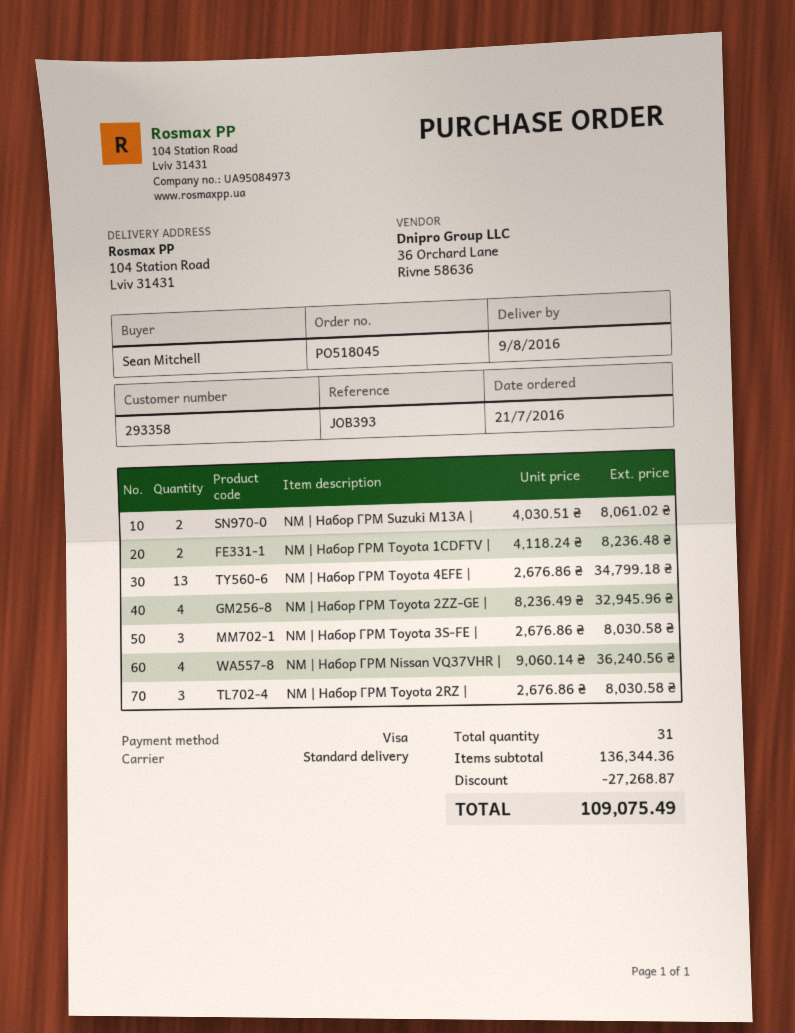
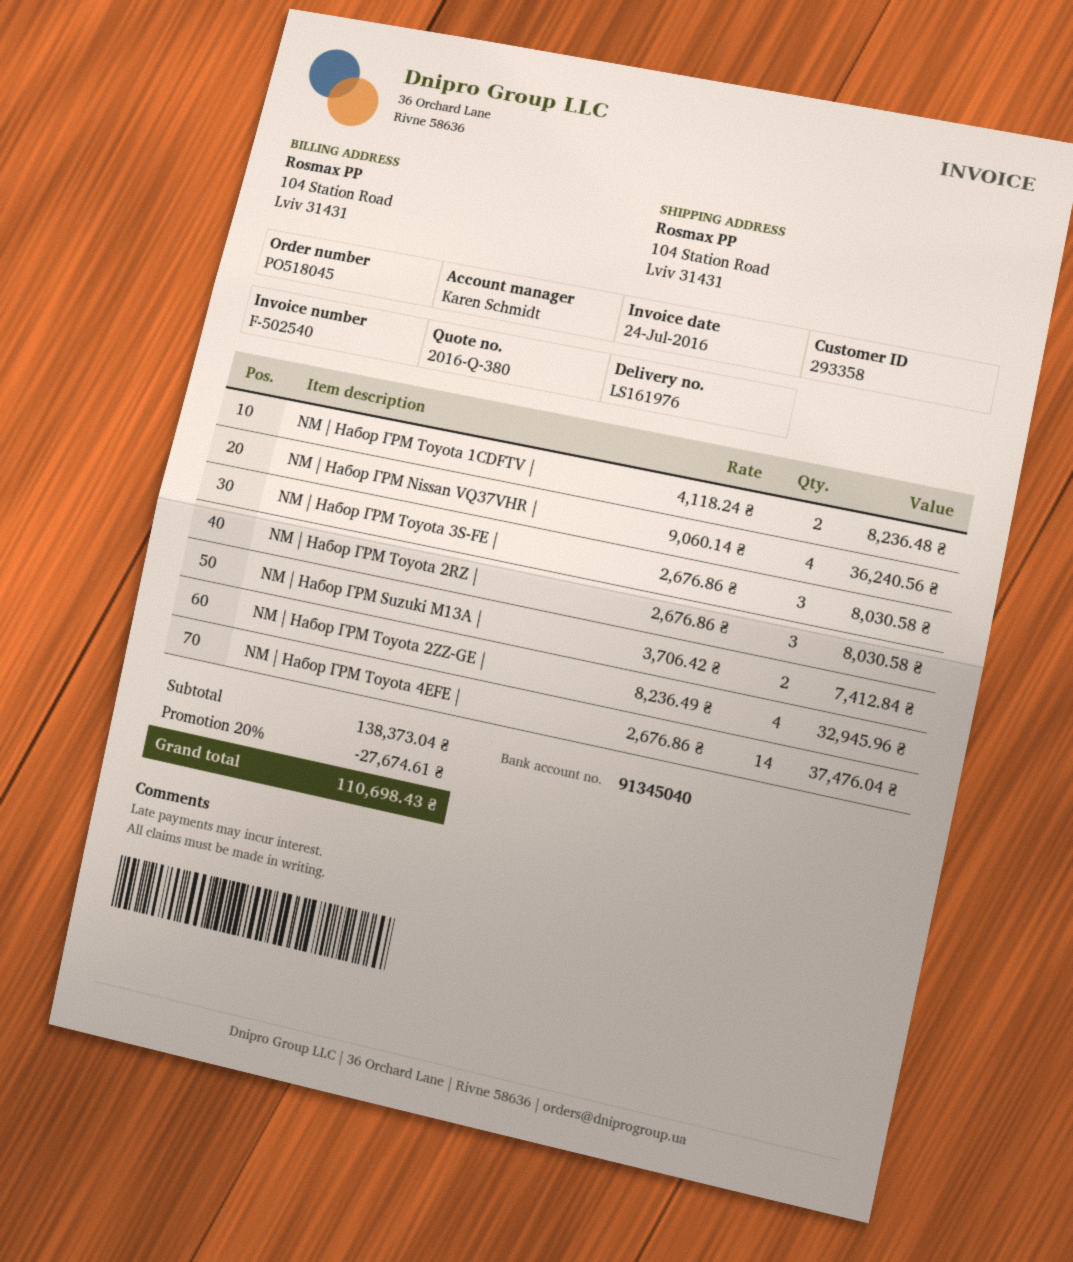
NM | Набор ГРМ Suzuki M13A |: 2 x 4030.51 = 8061.02 -> 2 x 3706.42 = 7412.84
NM | Набор ГРМ Toyota 4EFE |: 13 x 2676.86 = 34799.18 -> 14 x 2676.86 = 37476.04
subtotal: 136344.36 -> 138373.04
discount: 27268.87 -> 27674.61
total: 109075.49 -> 110698.43

